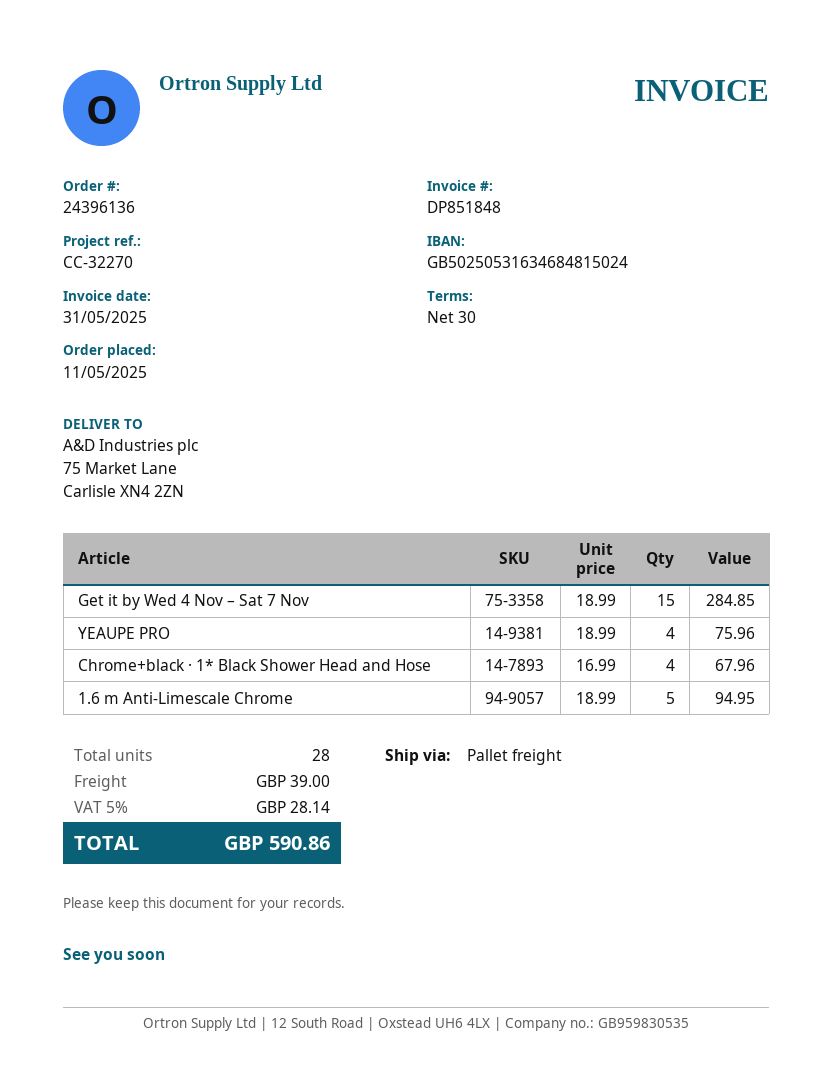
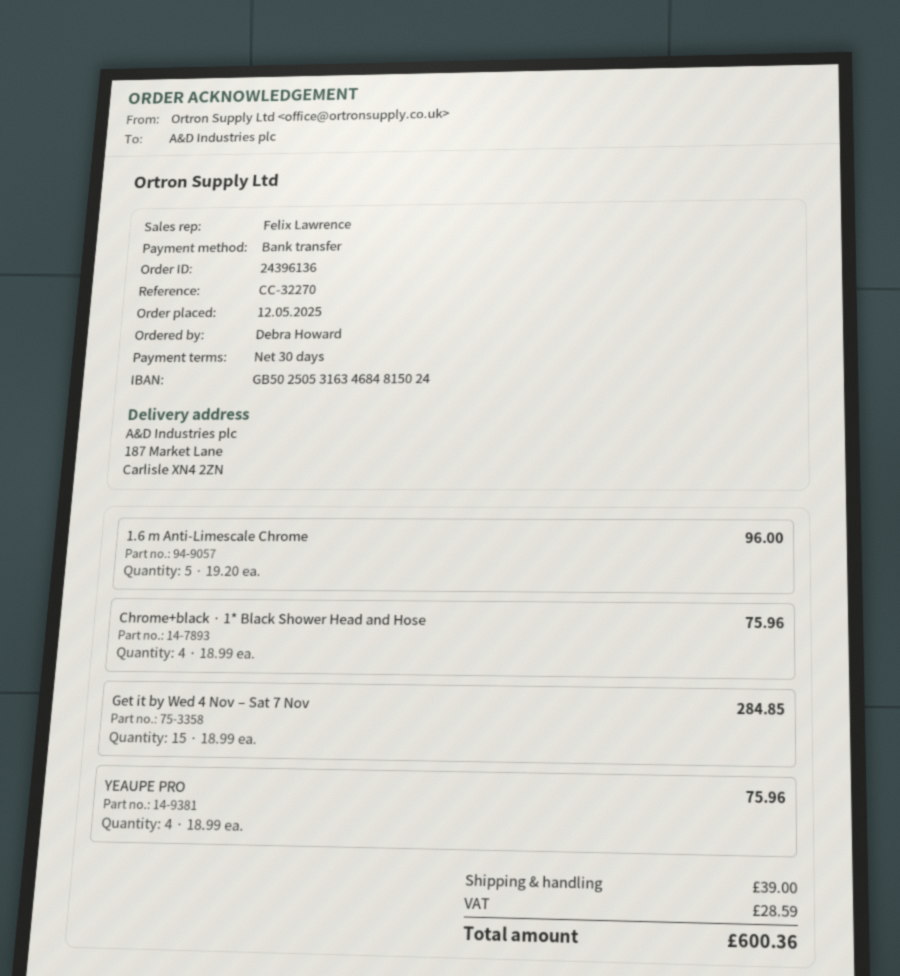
order date: 2025-05-11 -> 2025-05-12
ship to: 75 Market Lane, Carlisle XN4 2ZN -> 187 Market Lane, Carlisle XN4 2ZN
Chrome+black · 1* Black Shower Head and Hose: 4 x 16.99 = 67.96 -> 4 x 18.99 = 75.96
1.6 m Anti-Limescale Chrome: 5 x 18.99 = 94.95 -> 5 x 19.20 = 96.00
tax: 28.14 -> 28.59
total: 590.86 -> 600.36

